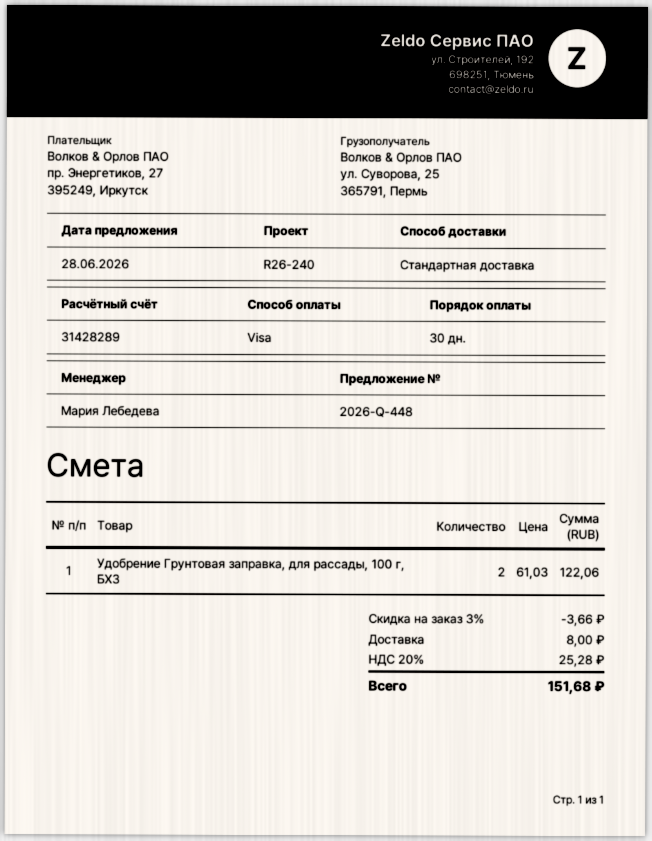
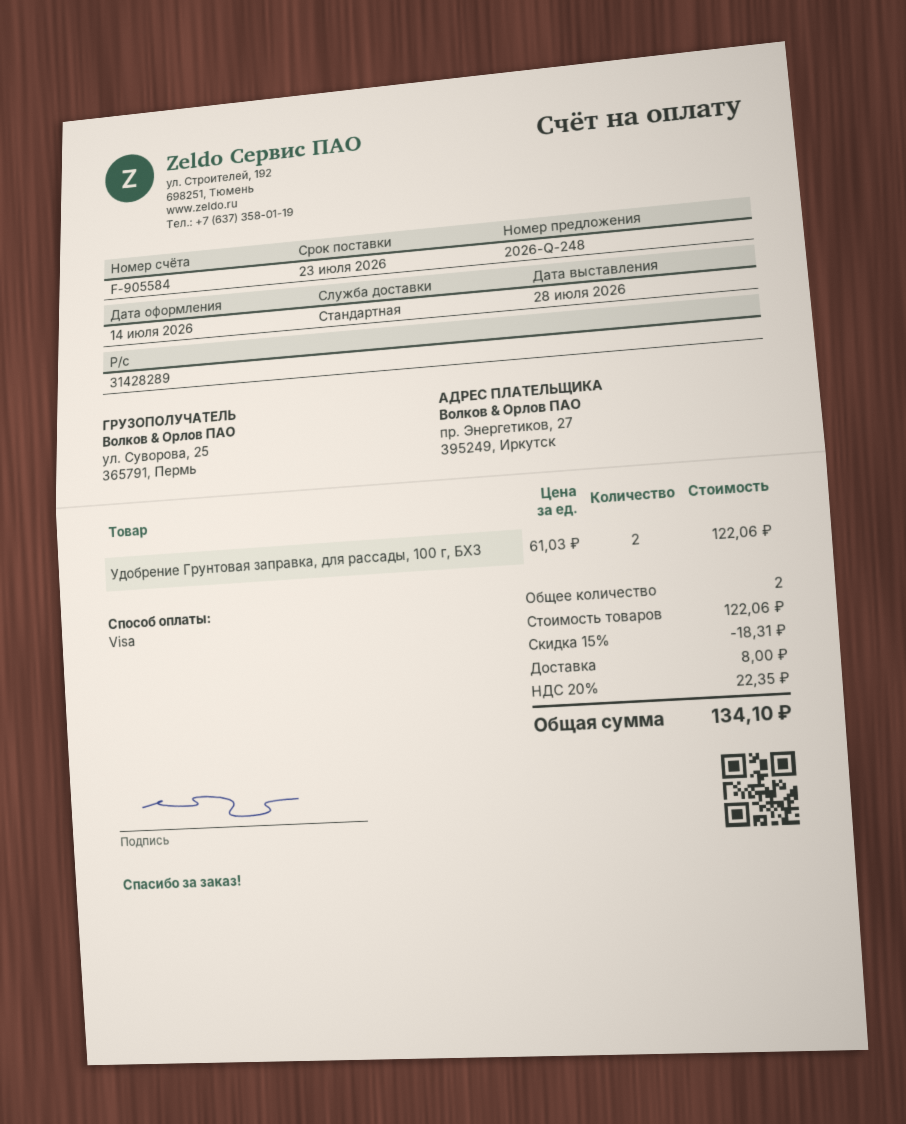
quote number: 2026-Q-448 -> 2026-Q-248
discount: 3% = 3.66 -> 15% = 18.31
tax: 20% = 25.28 -> 20% = 22.35
total: 151.68 -> 134.10

